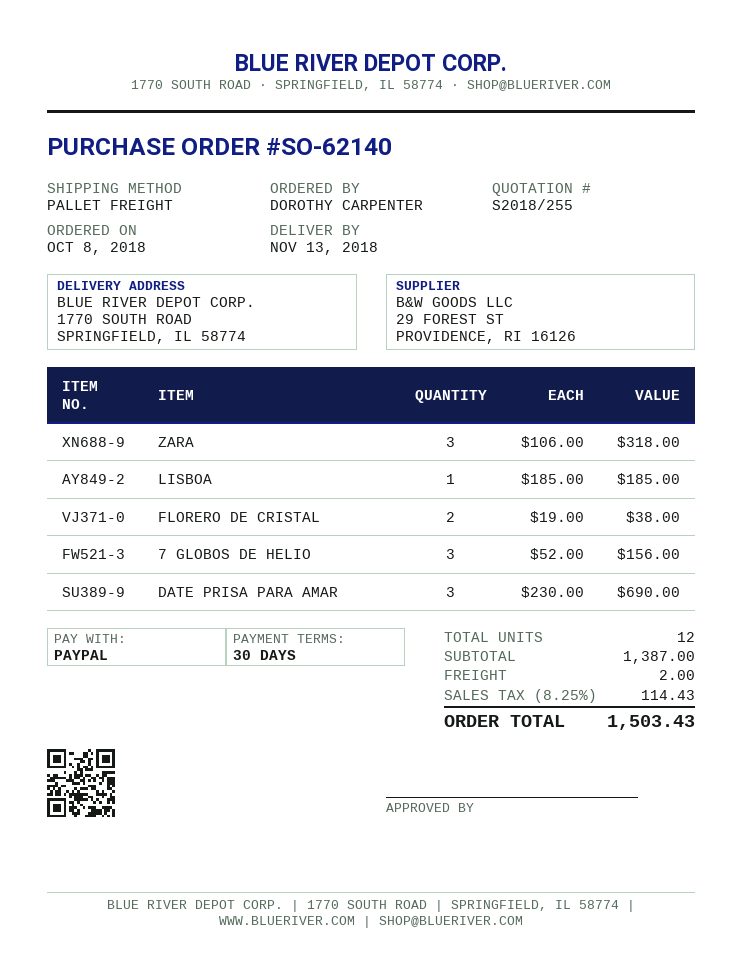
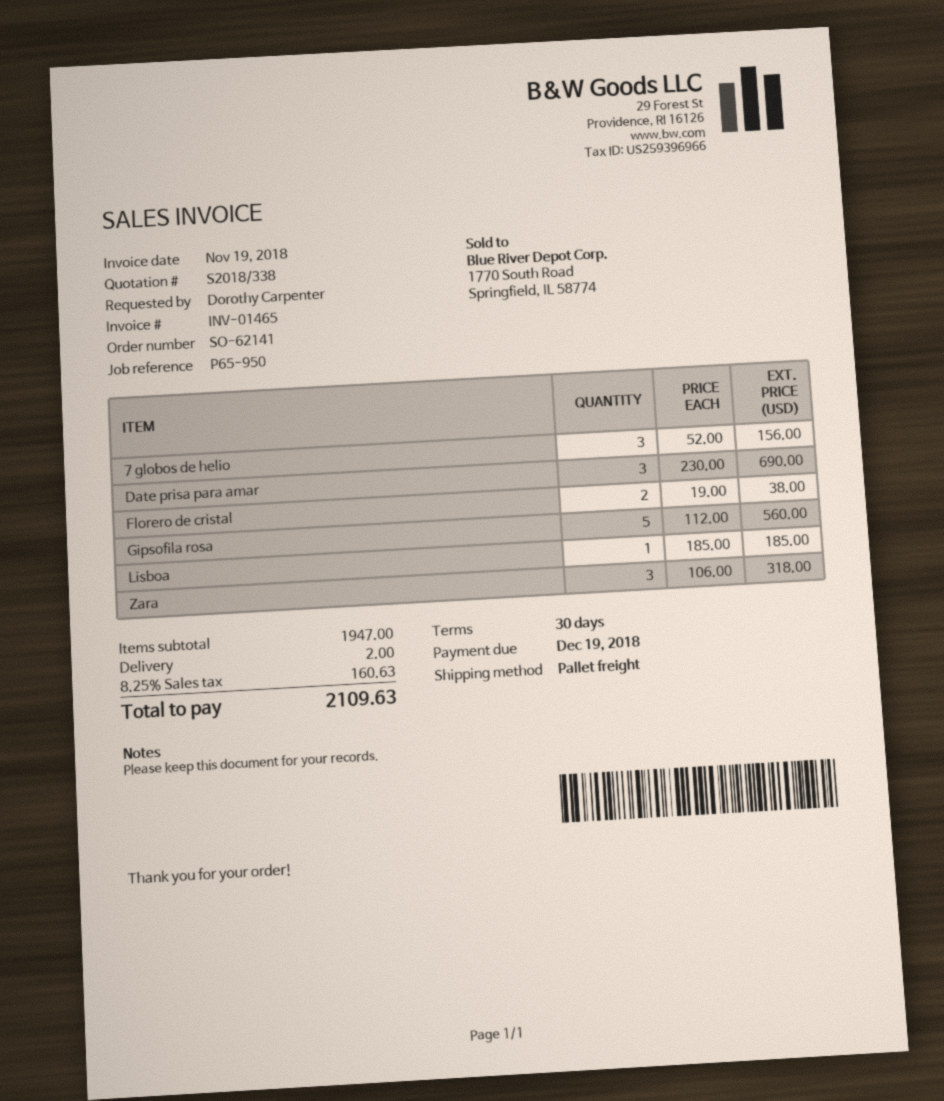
quote number: S2018/255 -> S2018/338
order number: SO-62140 -> SO-62141
Gipsofila rosa: none -> 5 x 112.00 = 560.00
subtotal: 1387.00 -> 1947.00
tax: 8.25% = 114.43 -> 8.25% = 160.63
total: 1503.43 -> 2109.63

